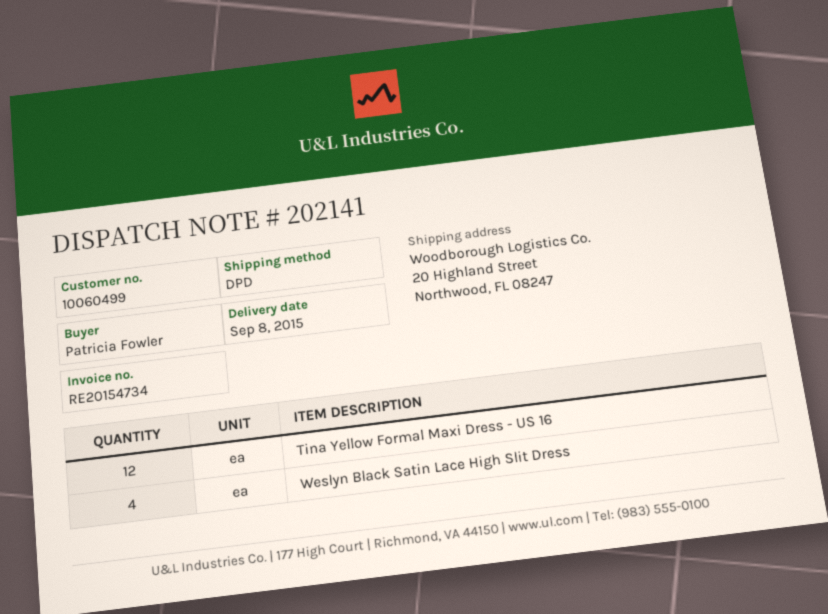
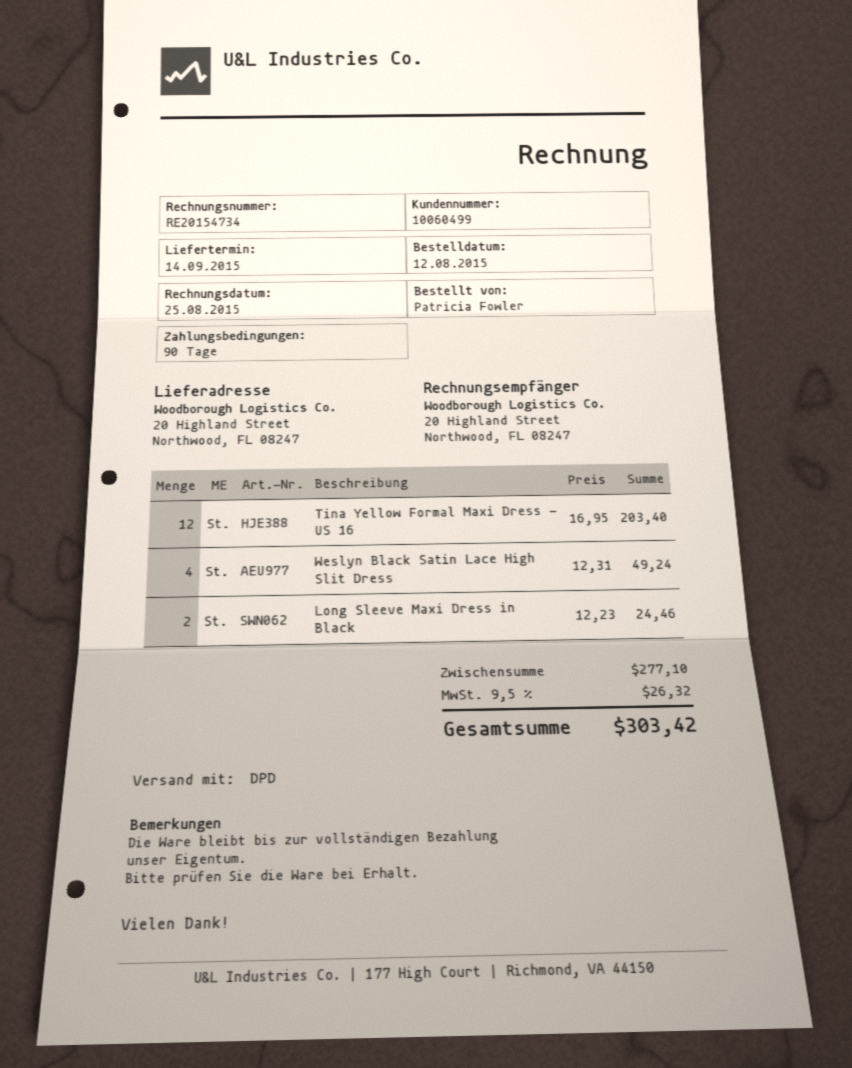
delivery date: 2015-09-08 -> 2015-09-14
Long Sleeve Maxi Dress in Black: none -> 2

